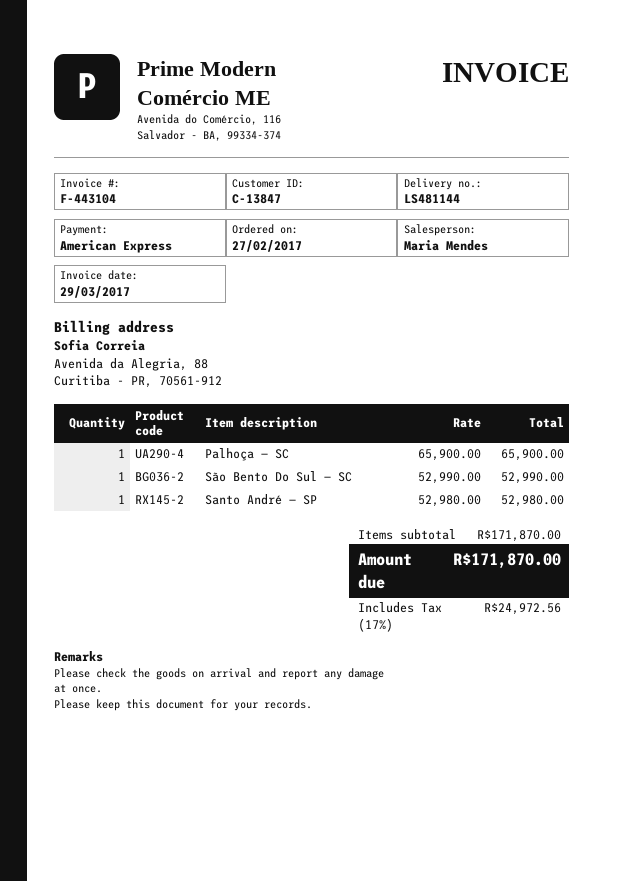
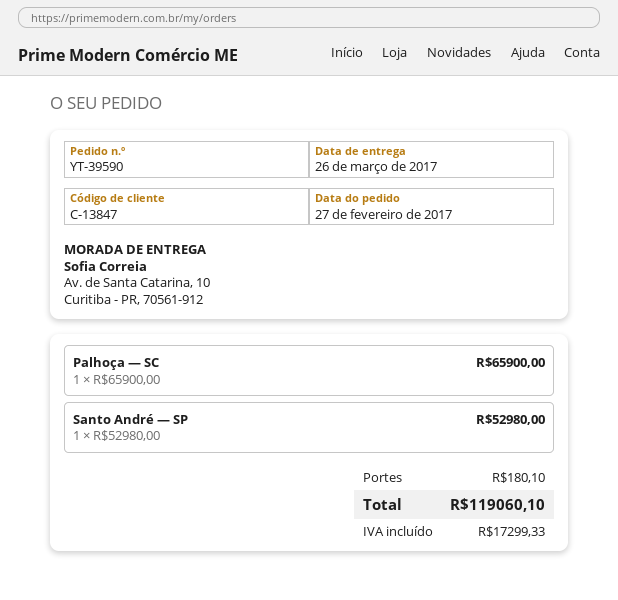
São Bento Do Sul — SC: 1 x 52990.00 = 52990.00 -> none
shipping: none -> 180.10
tax: 24972.56 -> 17299.33
total: 171870.00 -> 119060.10

